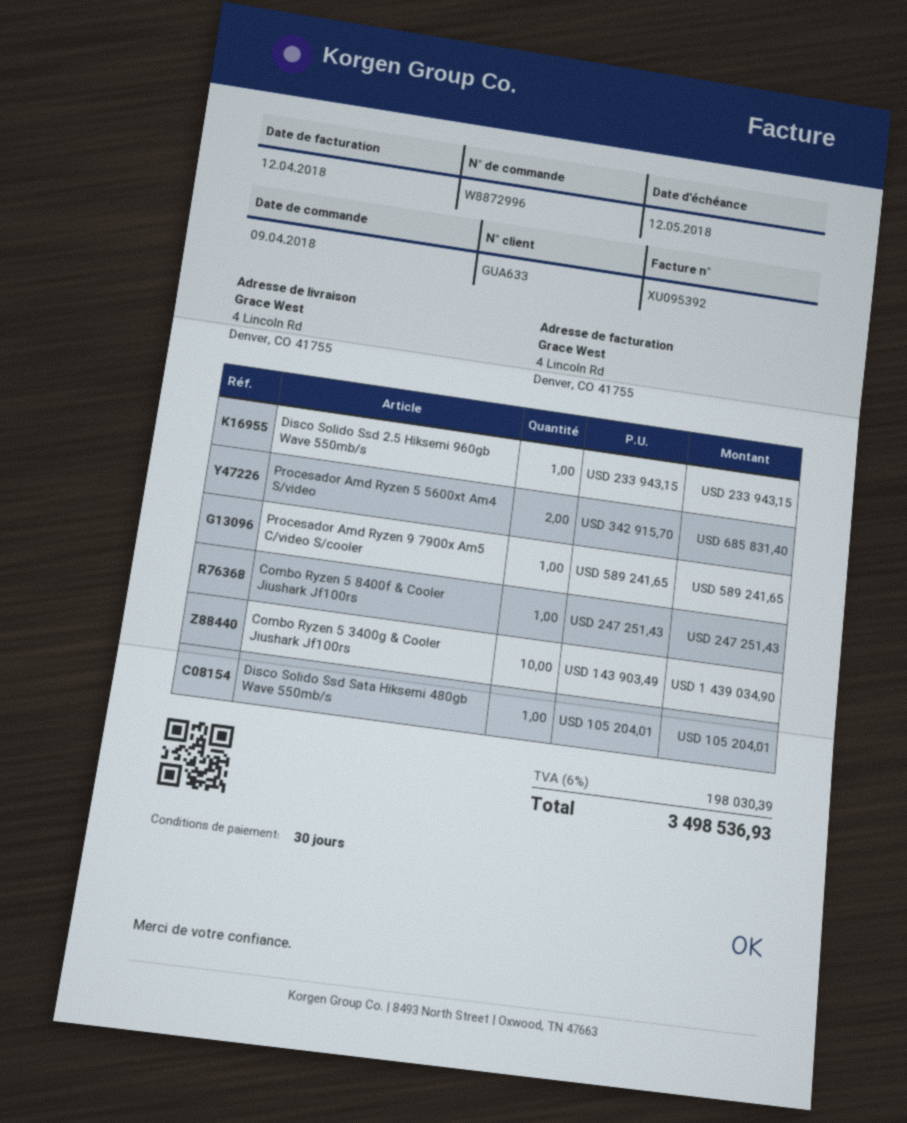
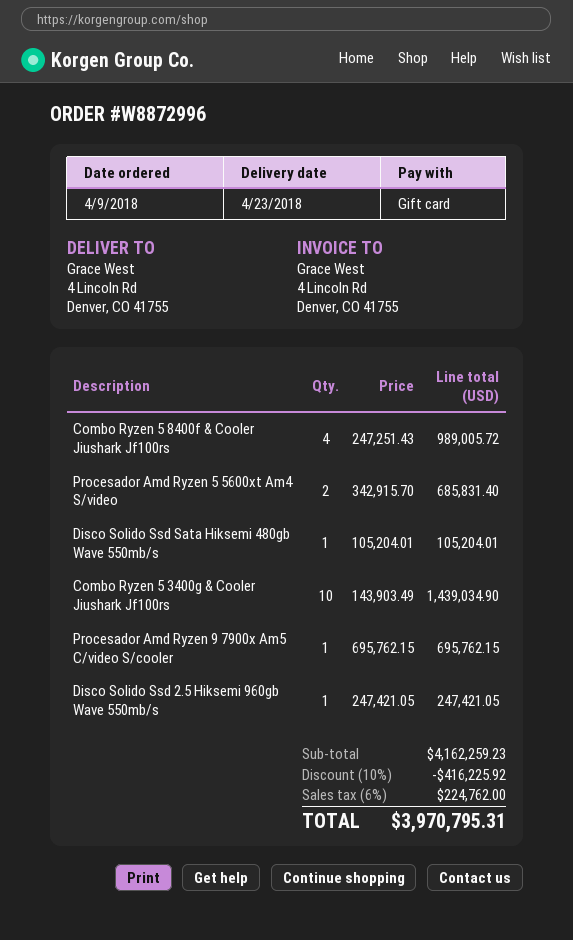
Disco Solido Ssd 2.5 Hiksemi 960gb Wave 550mb/s: 1 x 233943.15 = 233943.15 -> 1 x 247421.05 = 247421.05
Procesador Amd Ryzen 9 7900x Am5 C/video S/cooler: 1 x 589241.65 = 589241.65 -> 1 x 695762.15 = 695762.15
Combo Ryzen 5 8400f & Cooler Jiushark Jf100rs: 1 x 247251.43 = 247251.43 -> 4 x 247251.43 = 989005.72
discount: none -> 10% = 416225.92
tax: 6% = 198030.39 -> 6% = 224762.00
total: 3498536.93 -> 3970795.31

